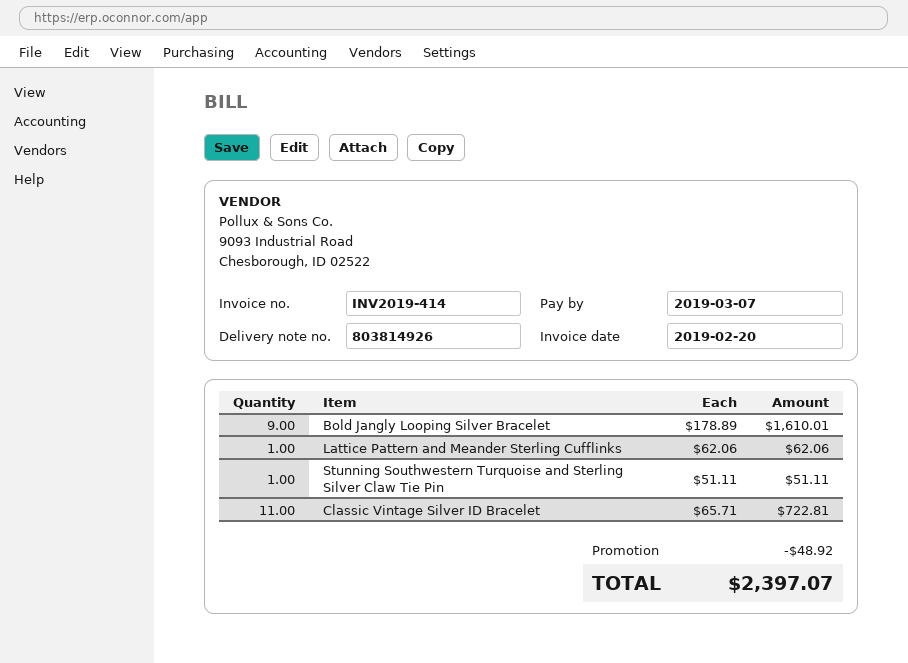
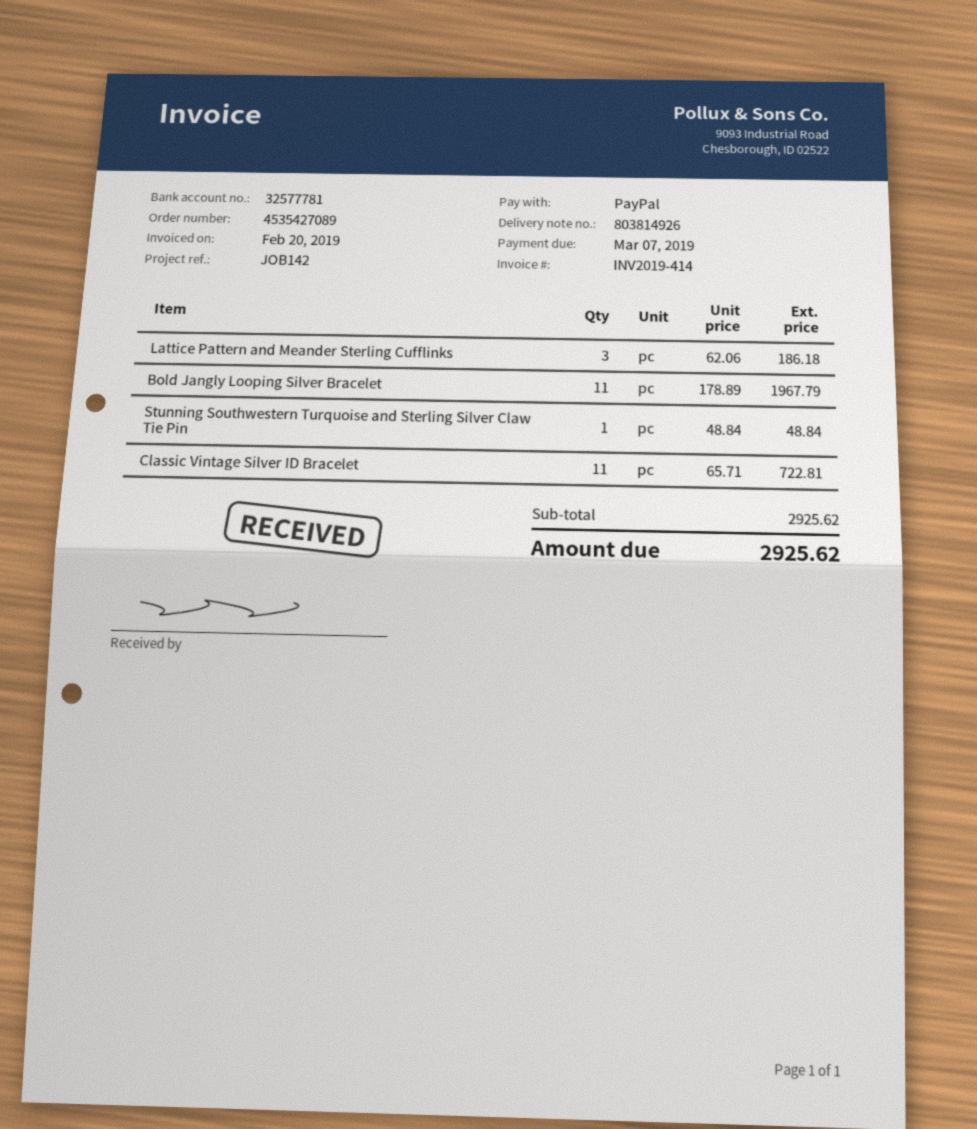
Bold Jangly Looping Silver Bracelet: 9 x 178.89 = 1610.01 -> 11 x 178.89 = 1967.79
Lattice Pattern and Meander Sterling Cufflinks: 1 x 62.06 = 62.06 -> 3 x 62.06 = 186.18
Stunning Southwestern Turquoise and Sterling Silver Claw Tie Pin: 1 x 51.11 = 51.11 -> 1 x 48.84 = 48.84
discount: 48.92 -> none
total: 2397.07 -> 2925.62

